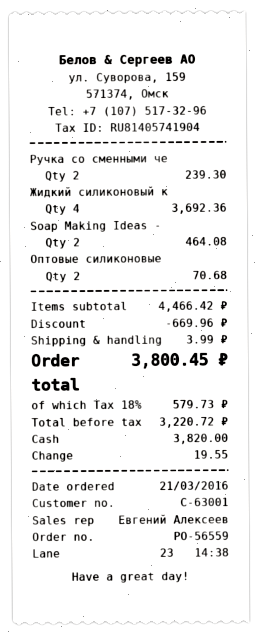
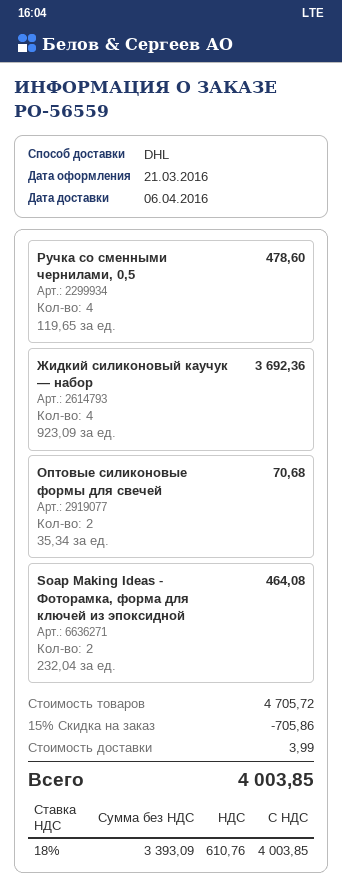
Ручка со сменными че: 2 for 239.30 -> 4 for 478.60
subtotal: 4466.42 -> 4705.72
discount: 669.96 -> 705.86
net: 3220.72 -> 3393.09
tax: 18% = 579.73 -> 18% = 610.76
total: 3800.45 -> 4003.85

